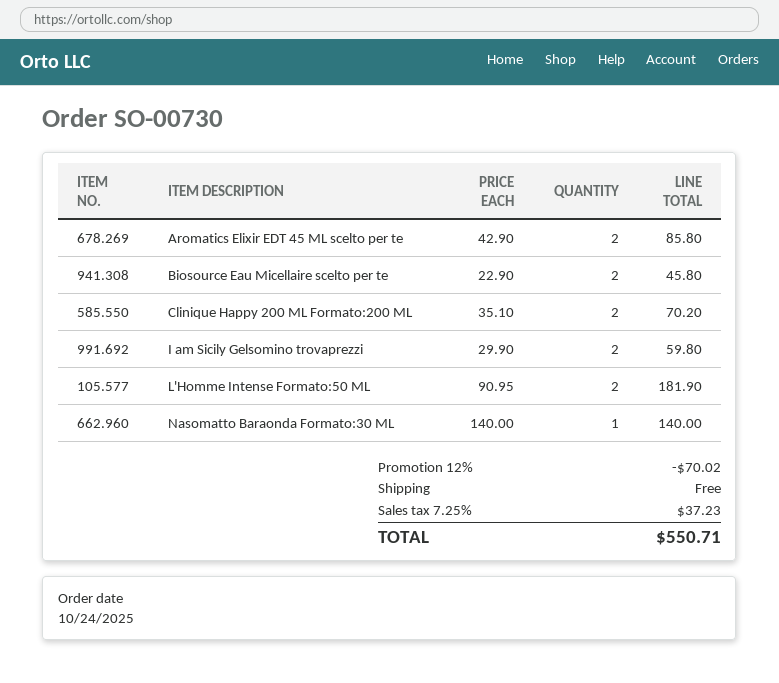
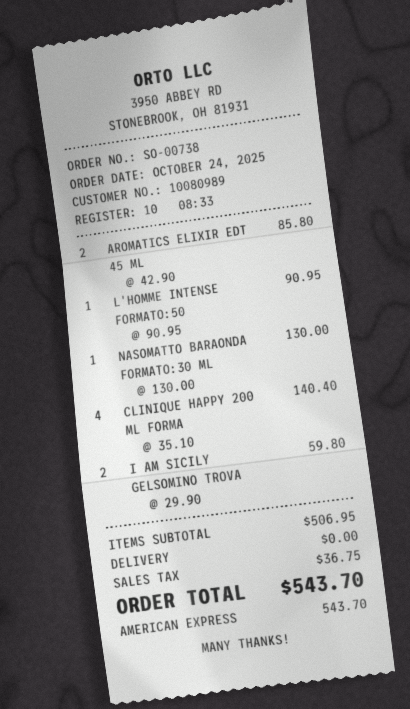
order number: SO-00730 -> SO-00738
Biosource Eau Micellaire scelto per te: 2 x 22.90 = 45.80 -> none
Clinique Happy 200 ML Formato:200 ML: 2 x 35.10 = 70.20 -> 4 x 35.10 = 140.40
L'Homme Intense Formato:50 ML: 2 x 90.95 = 181.90 -> 1 x 90.95 = 90.95
Nasomatto Baraonda Formato:30 ML: 1 x 140.00 = 140.00 -> 1 x 130.00 = 130.00
discount: 12% = 70.02 -> none
tax: 37.23 -> 36.75
total: 550.71 -> 543.70

